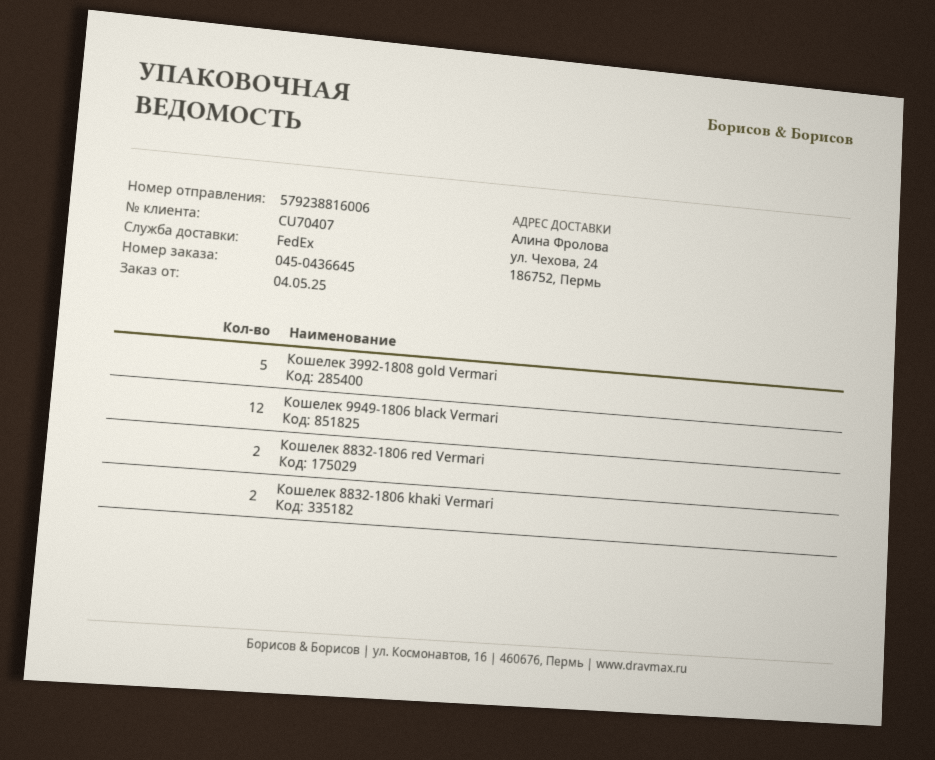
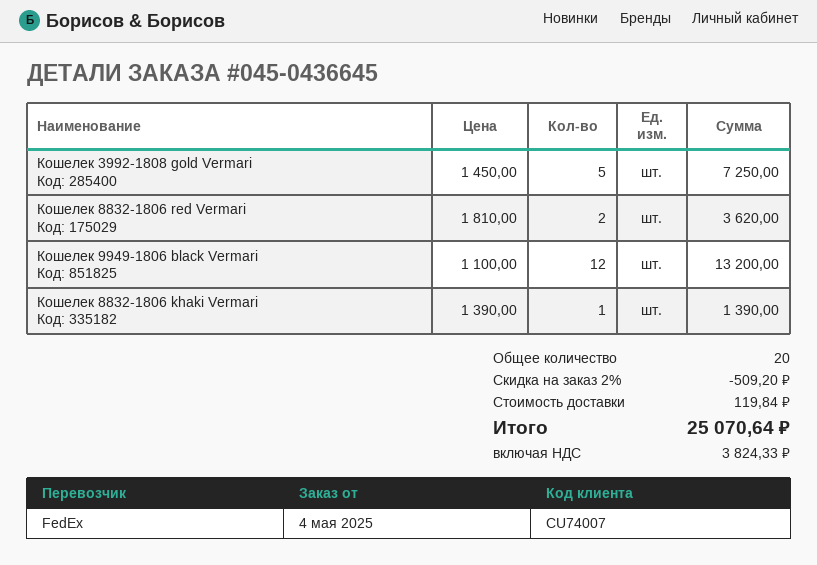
customer number: CU70407 -> CU74007
Кошелек 8832-1806 khaki Vermari: 2 -> 1

